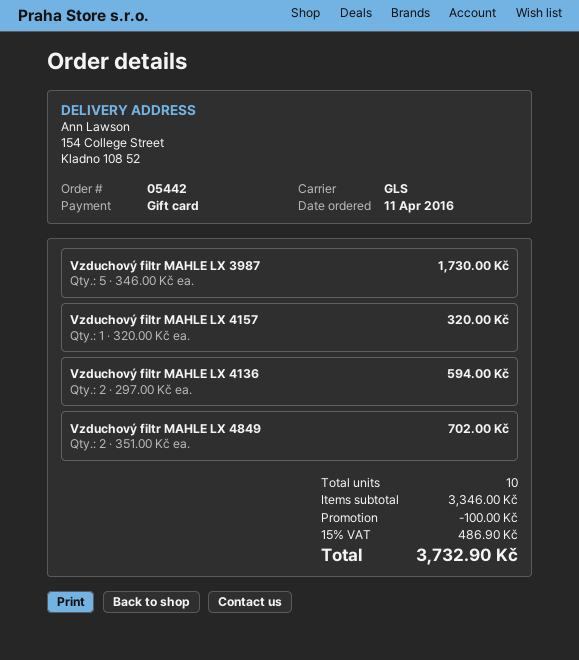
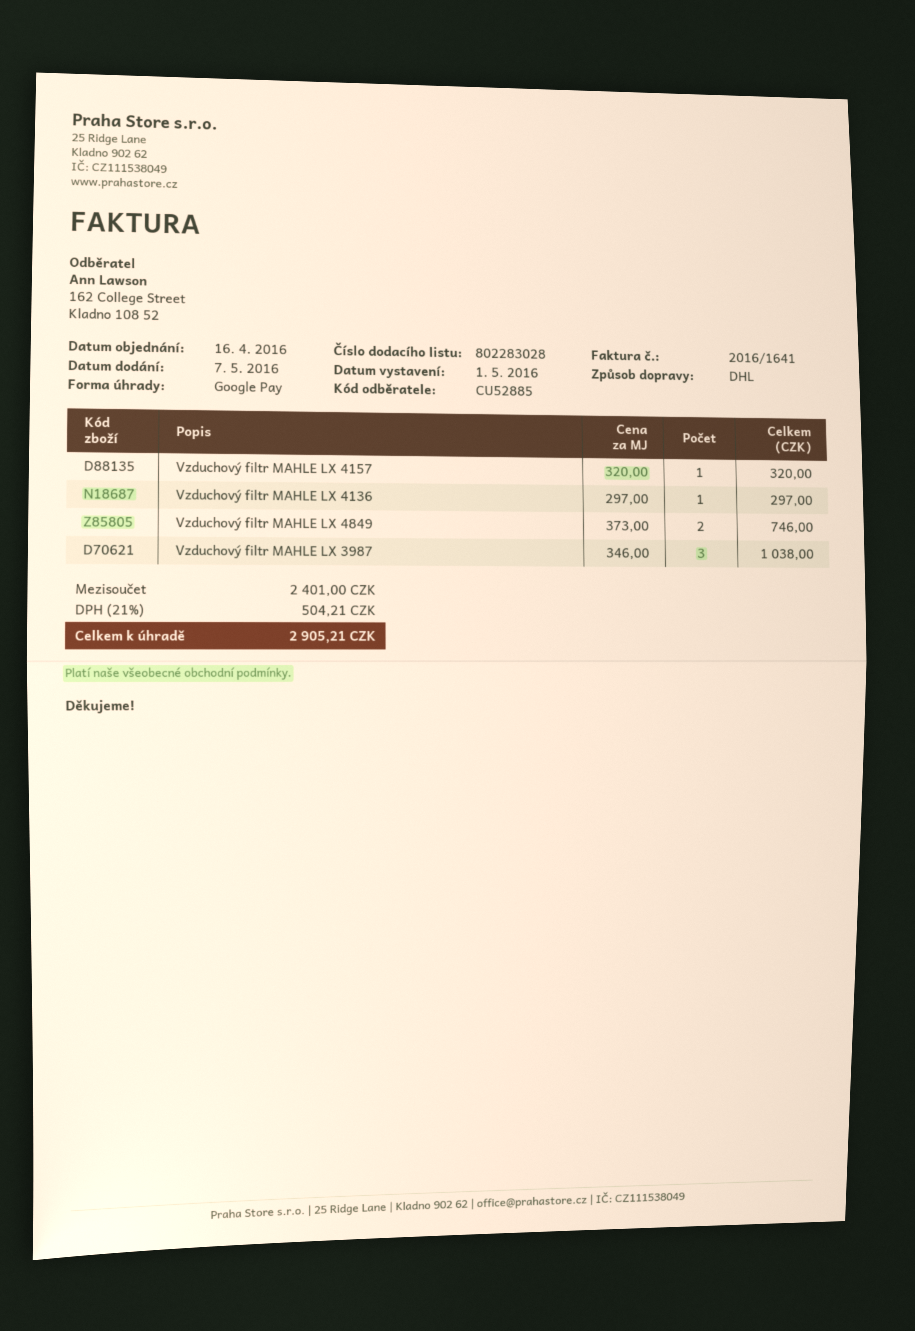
order date: 2016-04-11 -> 2016-04-16
payment method: gift card -> Google Pay
shipping method: GLS -> DHL
Vzduchový filtr MAHLE LX 3987: 5 x 346.00 = 1730.00 -> 3 x 346.00 = 1038.00
Vzduchový filtr MAHLE LX 4136: 2 x 297.00 = 594.00 -> 1 x 297.00 = 297.00
Vzduchový filtr MAHLE LX 4849: 2 x 351.00 = 702.00 -> 2 x 373.00 = 746.00
subtotal: 3346.00 -> 2401.00
discount: 100.00 -> none
tax: 15% = 486.90 -> 21% = 504.21
total: 3732.90 -> 2905.21

